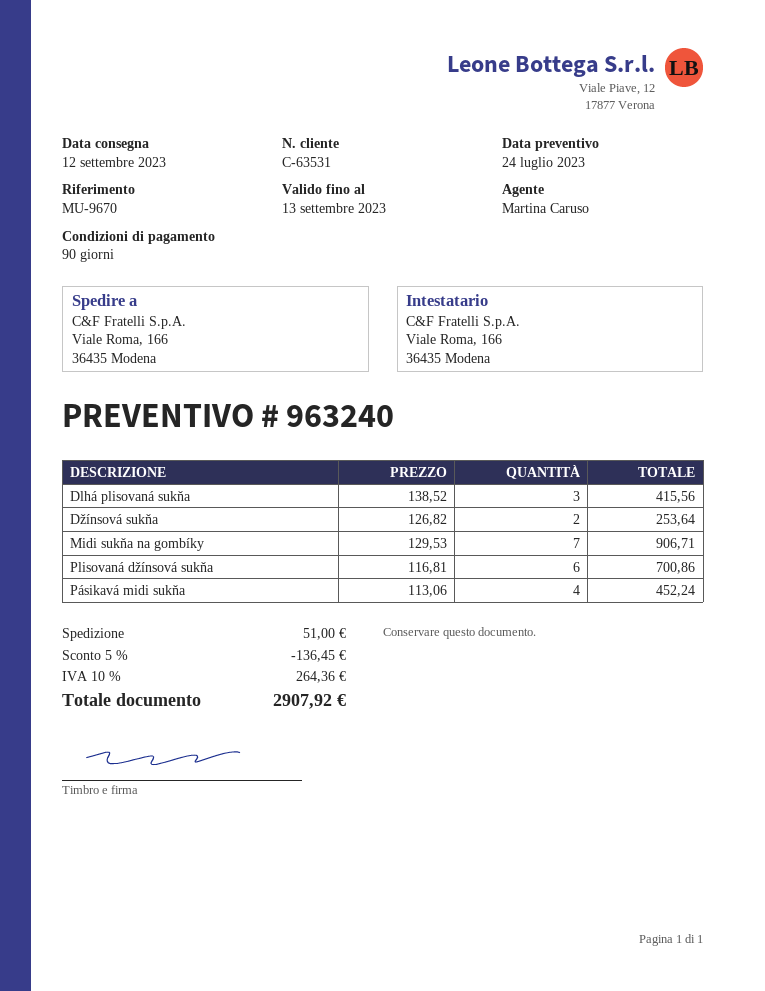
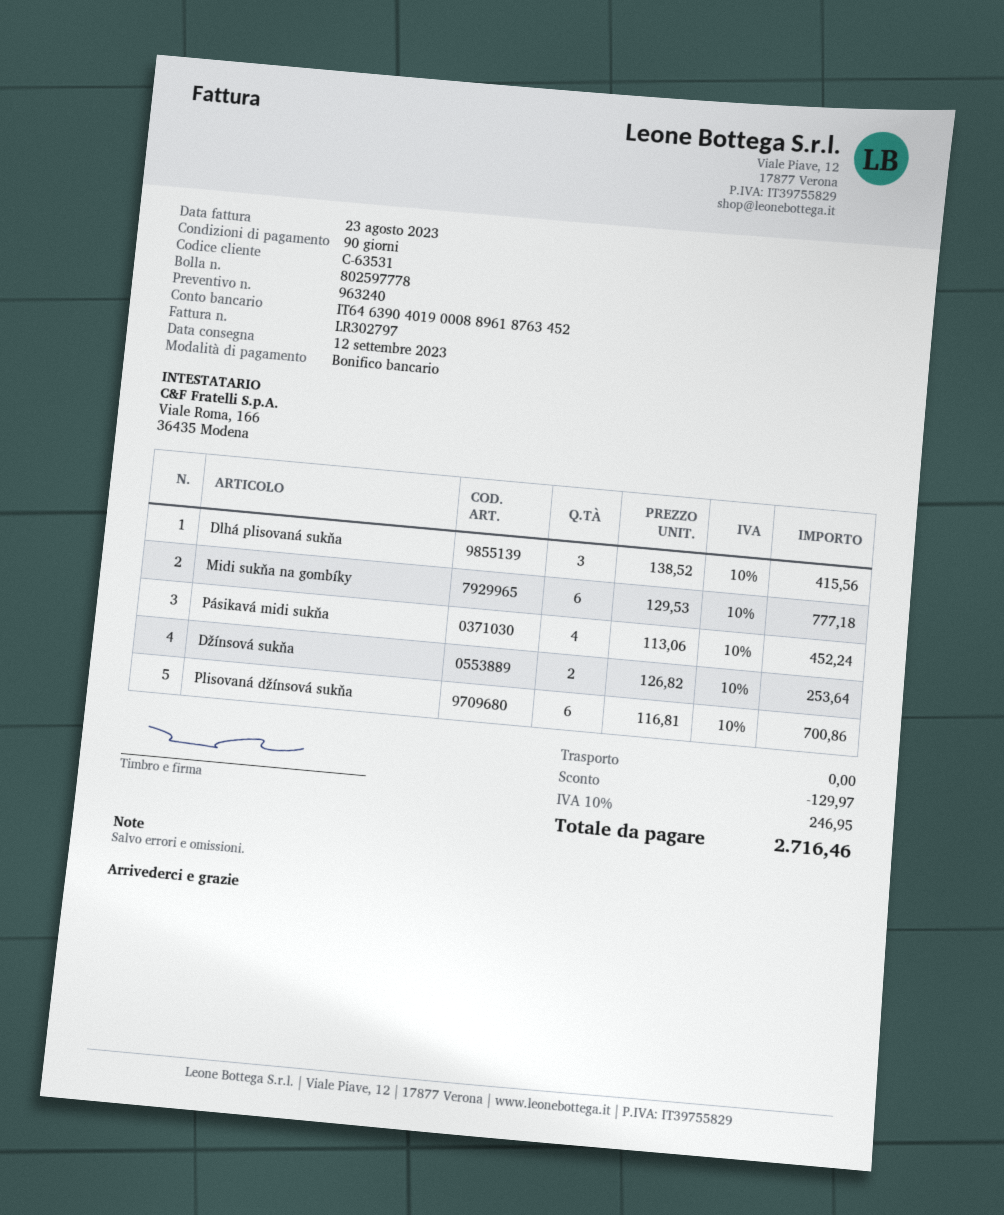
Midi sukňa na gombíky: 7 x 129.53 = 906.71 -> 6 x 129.53 = 777.18
discount: 136.45 -> 129.97
shipping: 51.00 -> 0.00
tax: 10% = 264.36 -> 10% = 246.95
total: 2907.92 -> 2716.46

